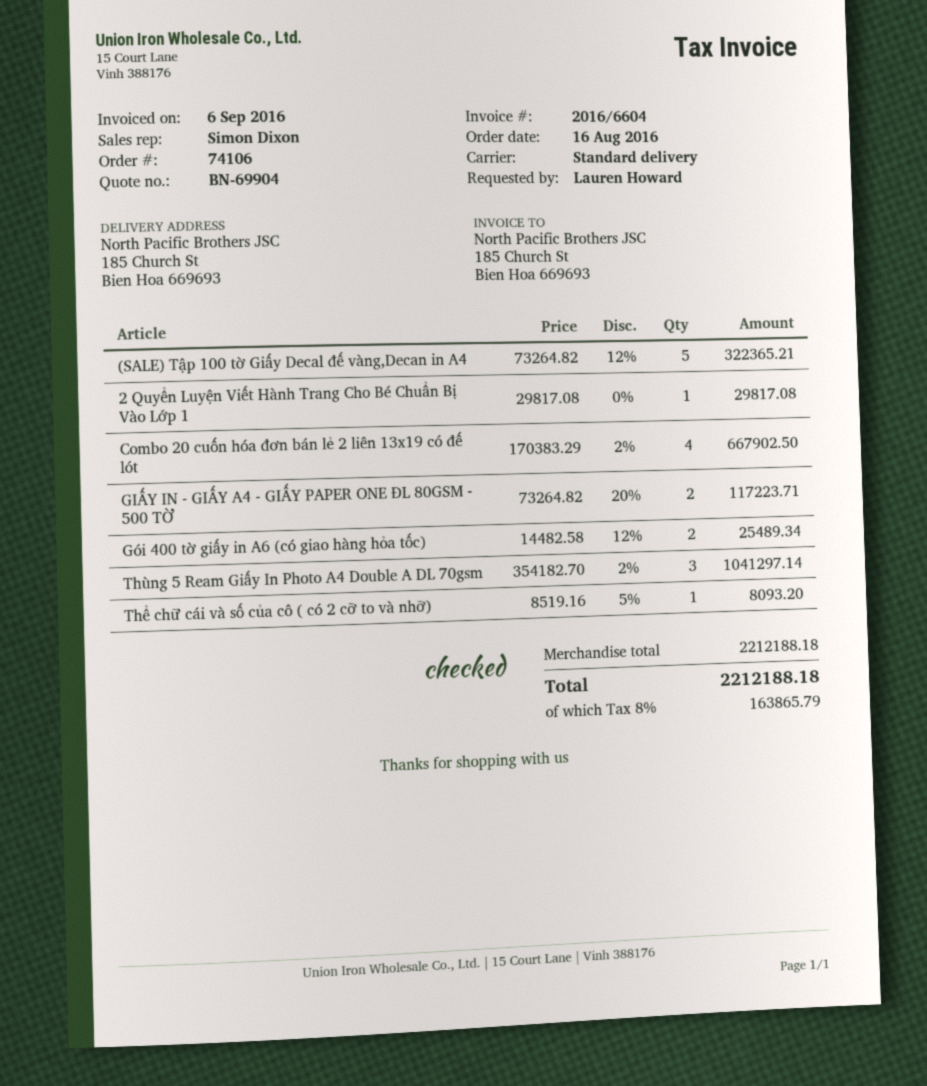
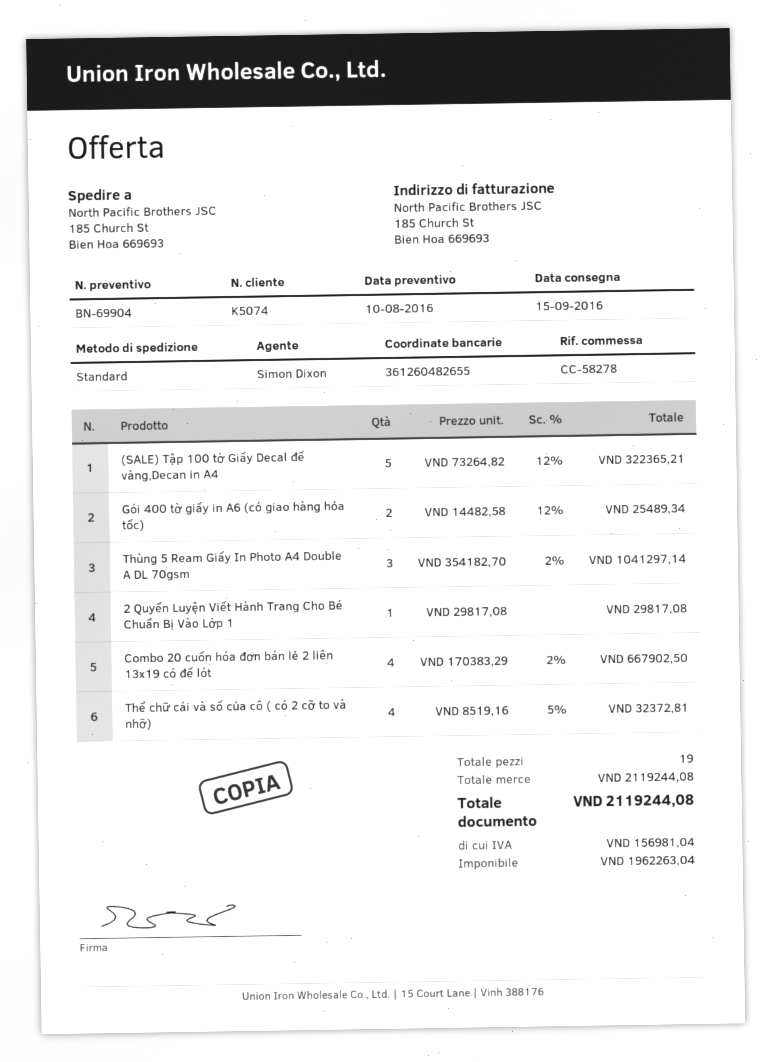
GIẤY IN - GIẤY A4 - GIẤY PAPER ONE ĐL 80GSM - 500 TỜ: 2 x 73264.82 - 20% = 117223.71 -> none
Thể chữ cái và số của cô ( có 2 cỡ to và nhỡ): 1 x 8519.16 - 5% = 8093.20 -> 4 x 8519.16 - 5% = 32372.81
subtotal: 2212188.18 -> 2119244.08
tax: 163865.79 -> 156981.04
total: 2212188.18 -> 2119244.08

